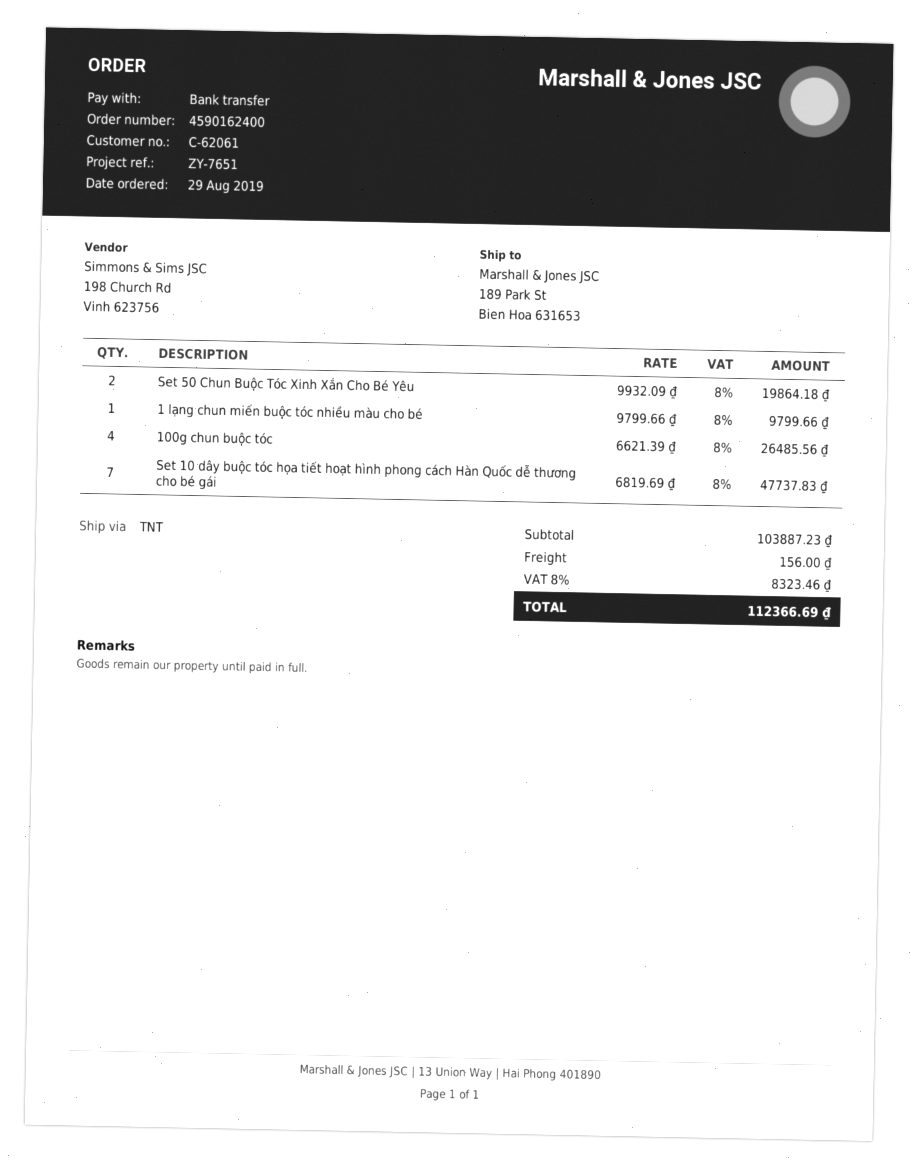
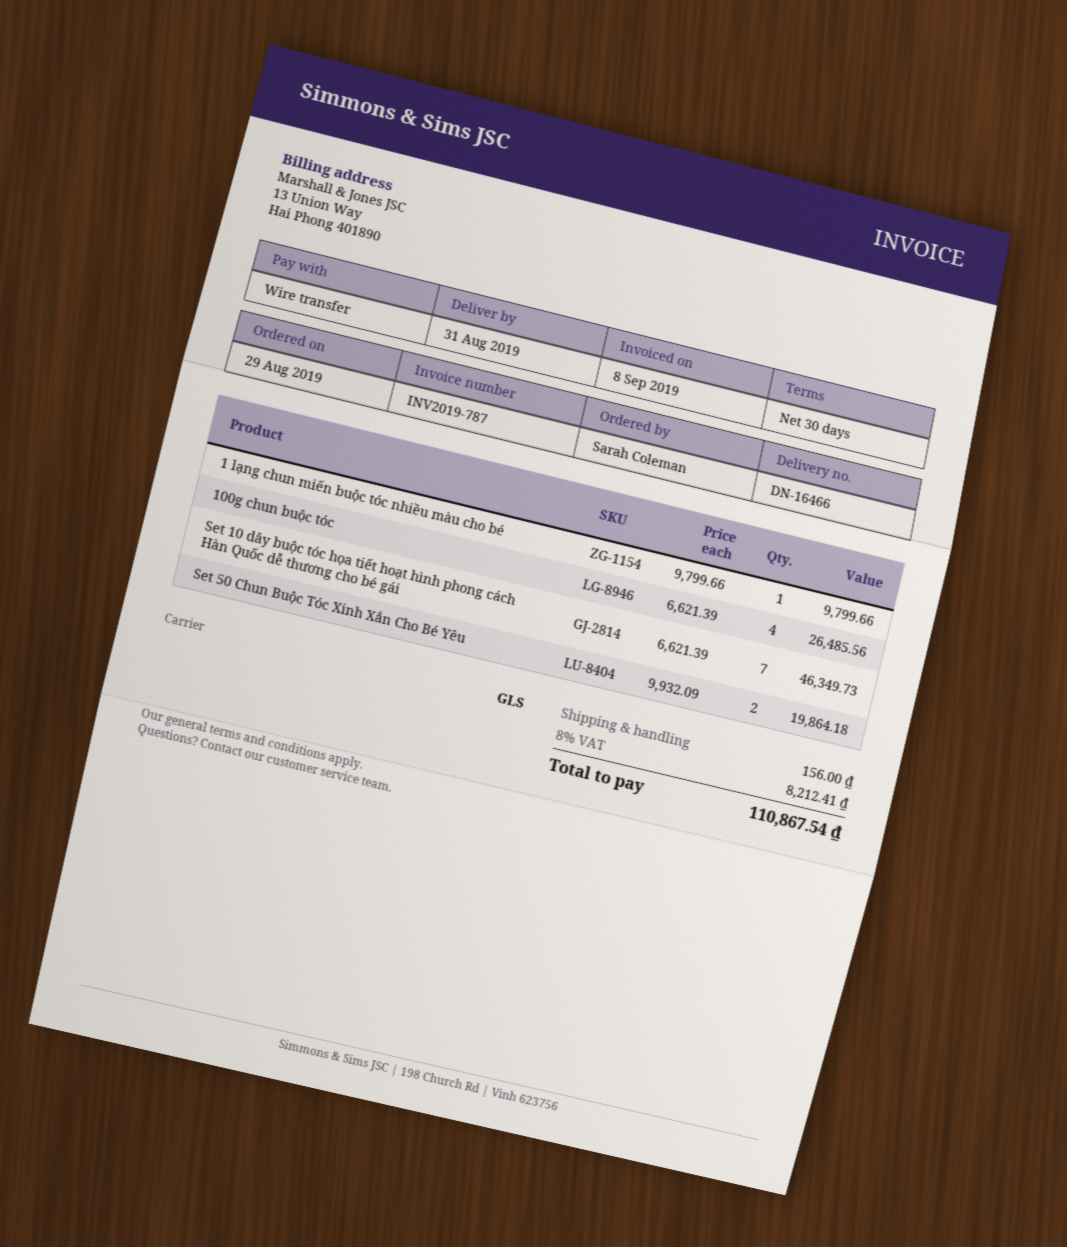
shipping method: TNT -> GLS
Set 10 dây buộc tóc họa tiết hoạt hình phong cách Hàn Quốc dễ thương cho bé gái: 7 x 6819.69 = 47737.83 -> 7 x 6621.39 = 46349.73
tax: 8% = 8323.46 -> 8% = 8212.41
total: 112366.69 -> 110867.54

